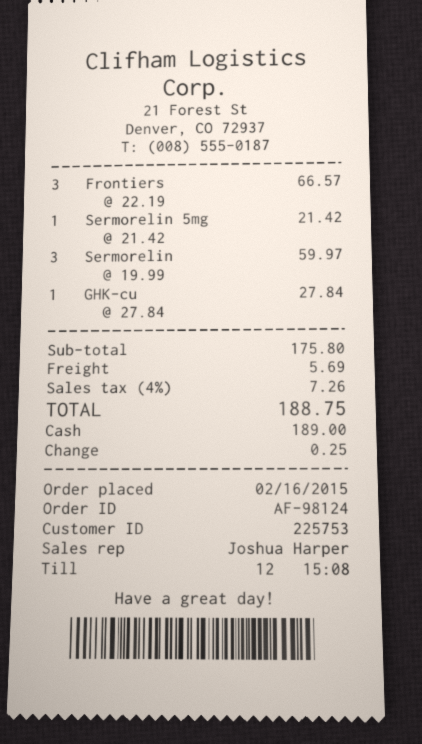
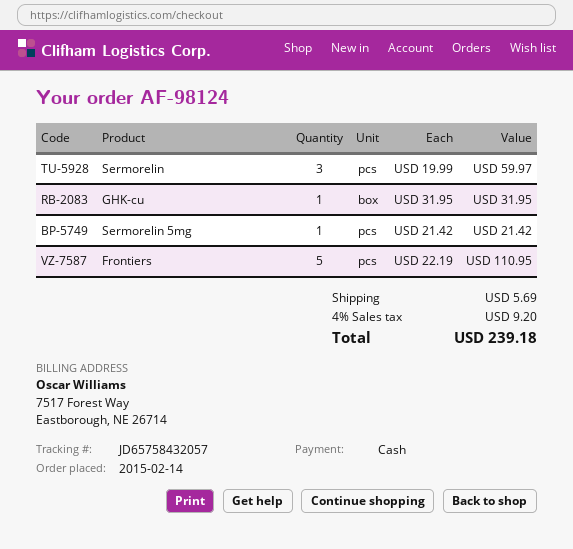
order date: 2015-02-16 -> 2015-02-14
Frontiers: 3 x 22.19 = 66.57 -> 5 x 22.19 = 110.95
GHK-cu: 1 x 27.84 = 27.84 -> 1 x 31.95 = 31.95
tax: 4% = 7.26 -> 4% = 9.20
total: 188.75 -> 239.18

